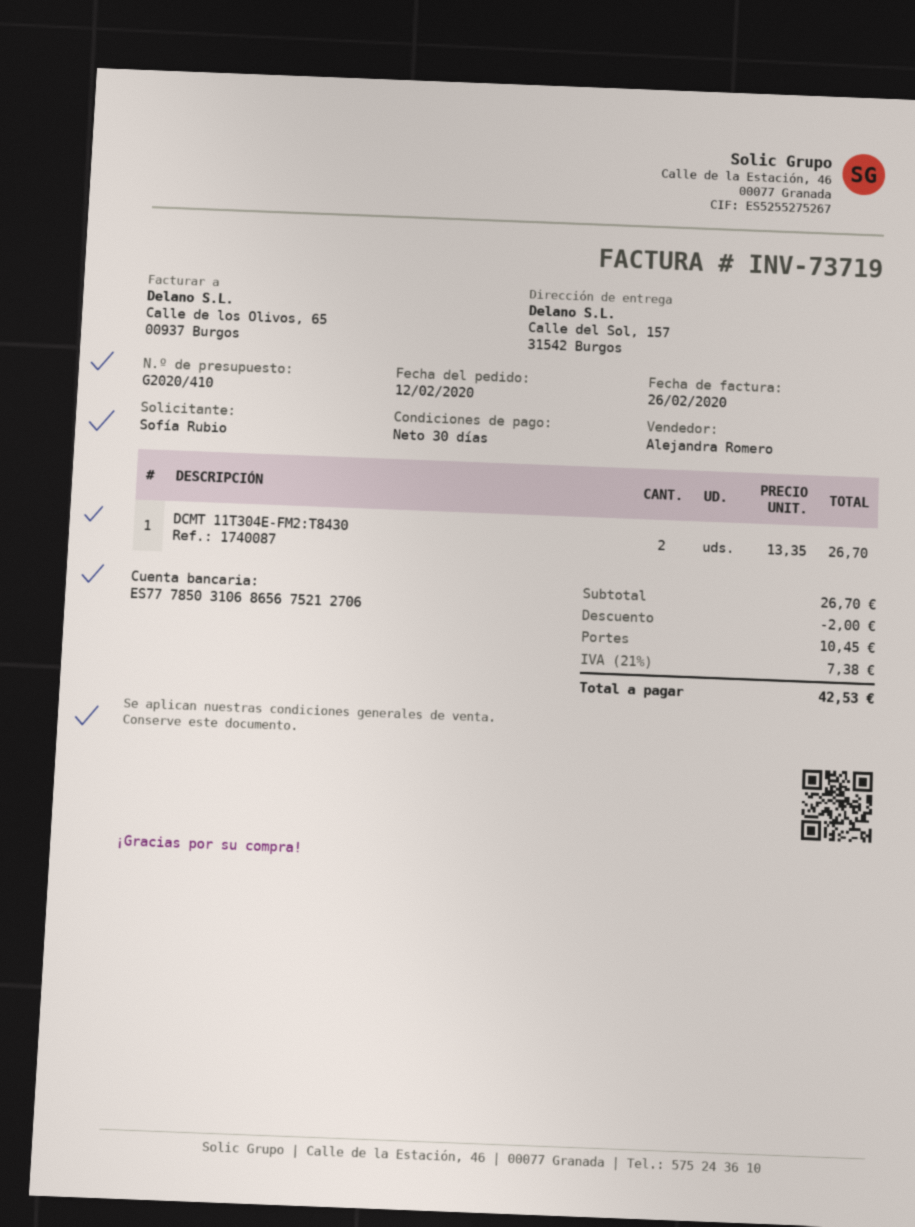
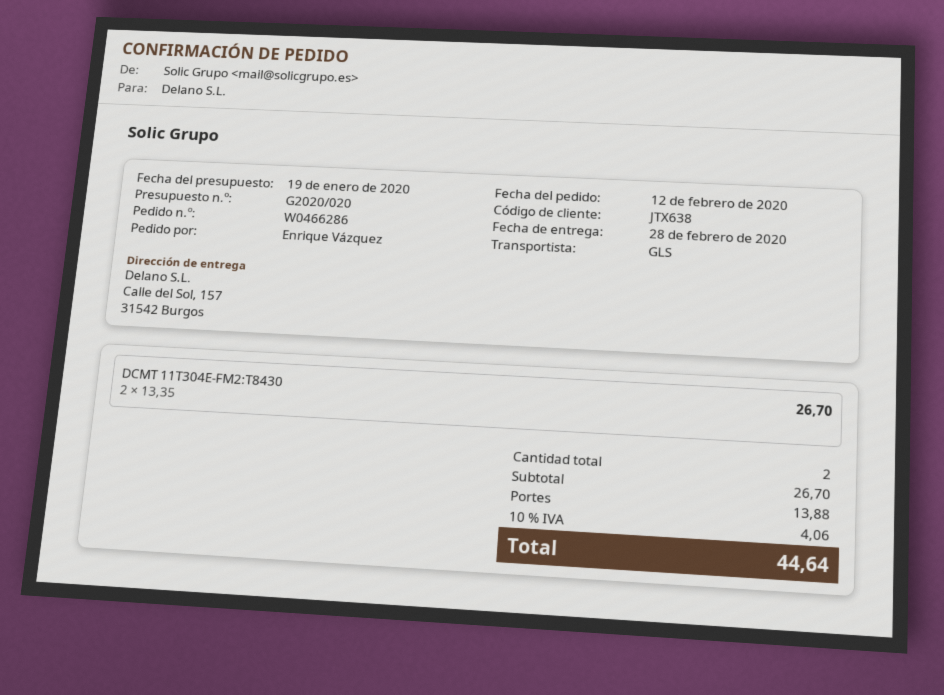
quote number: G2020/410 -> G2020/020
ordered by: Sofía Rubio -> Enrique Vázquez
discount: 2.00 -> none
shipping: 10.45 -> 13.88
tax: 21% = 7.38 -> 10% = 4.06
total: 42.53 -> 44.64

